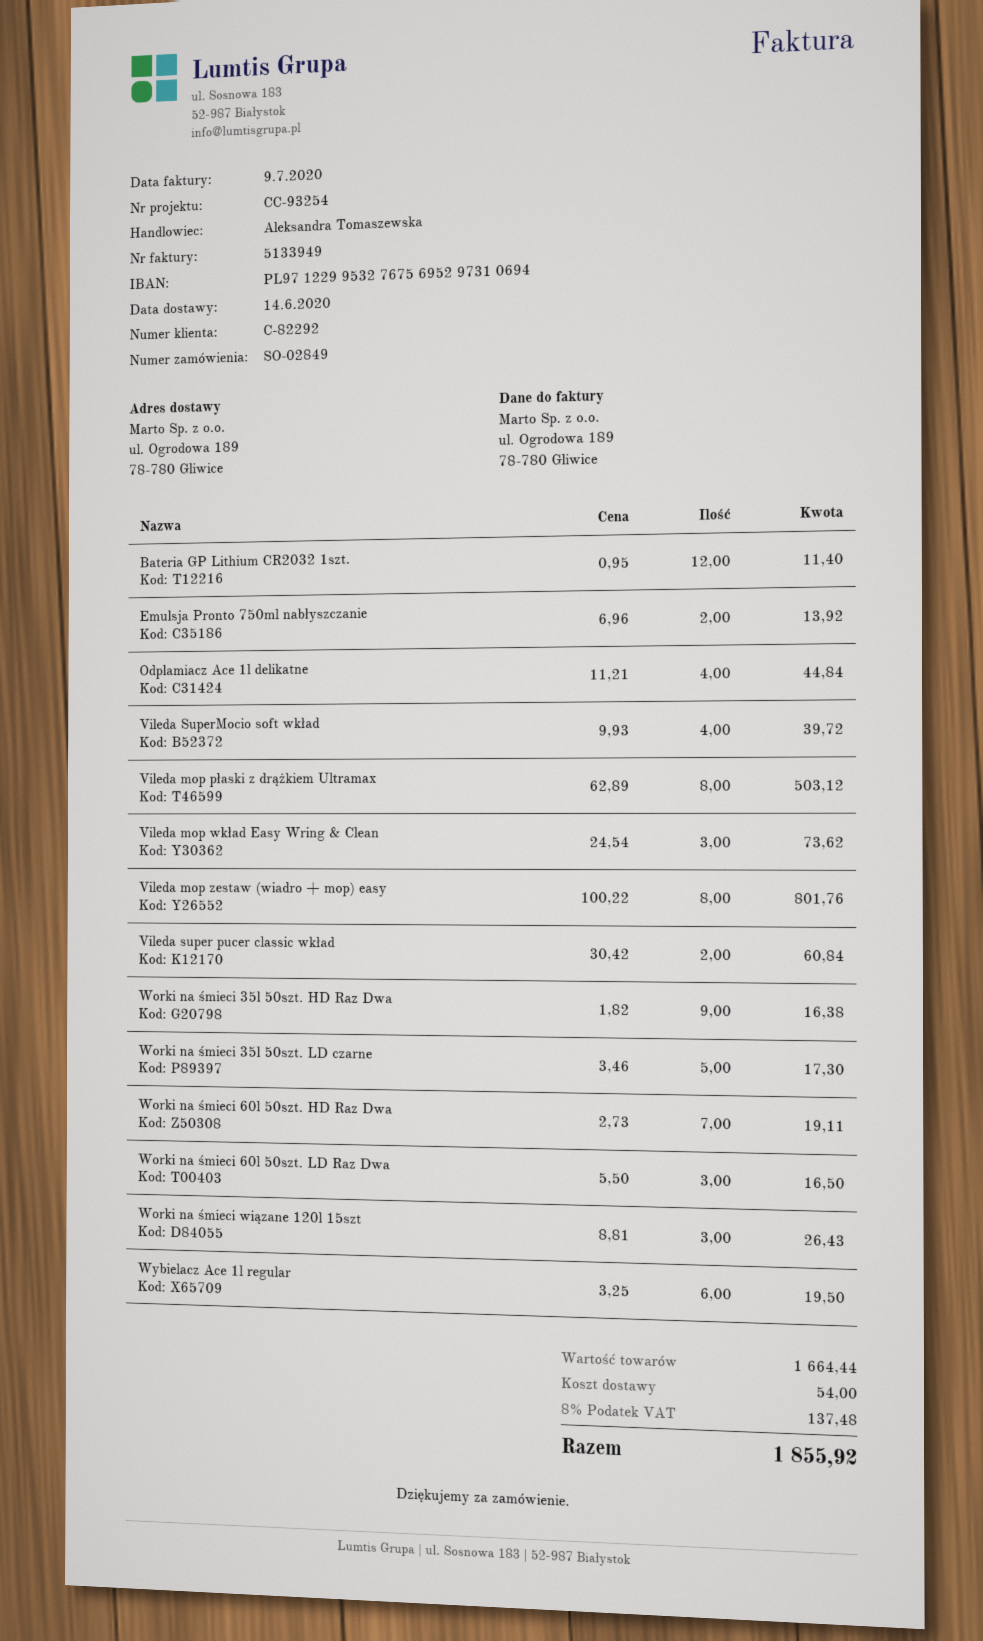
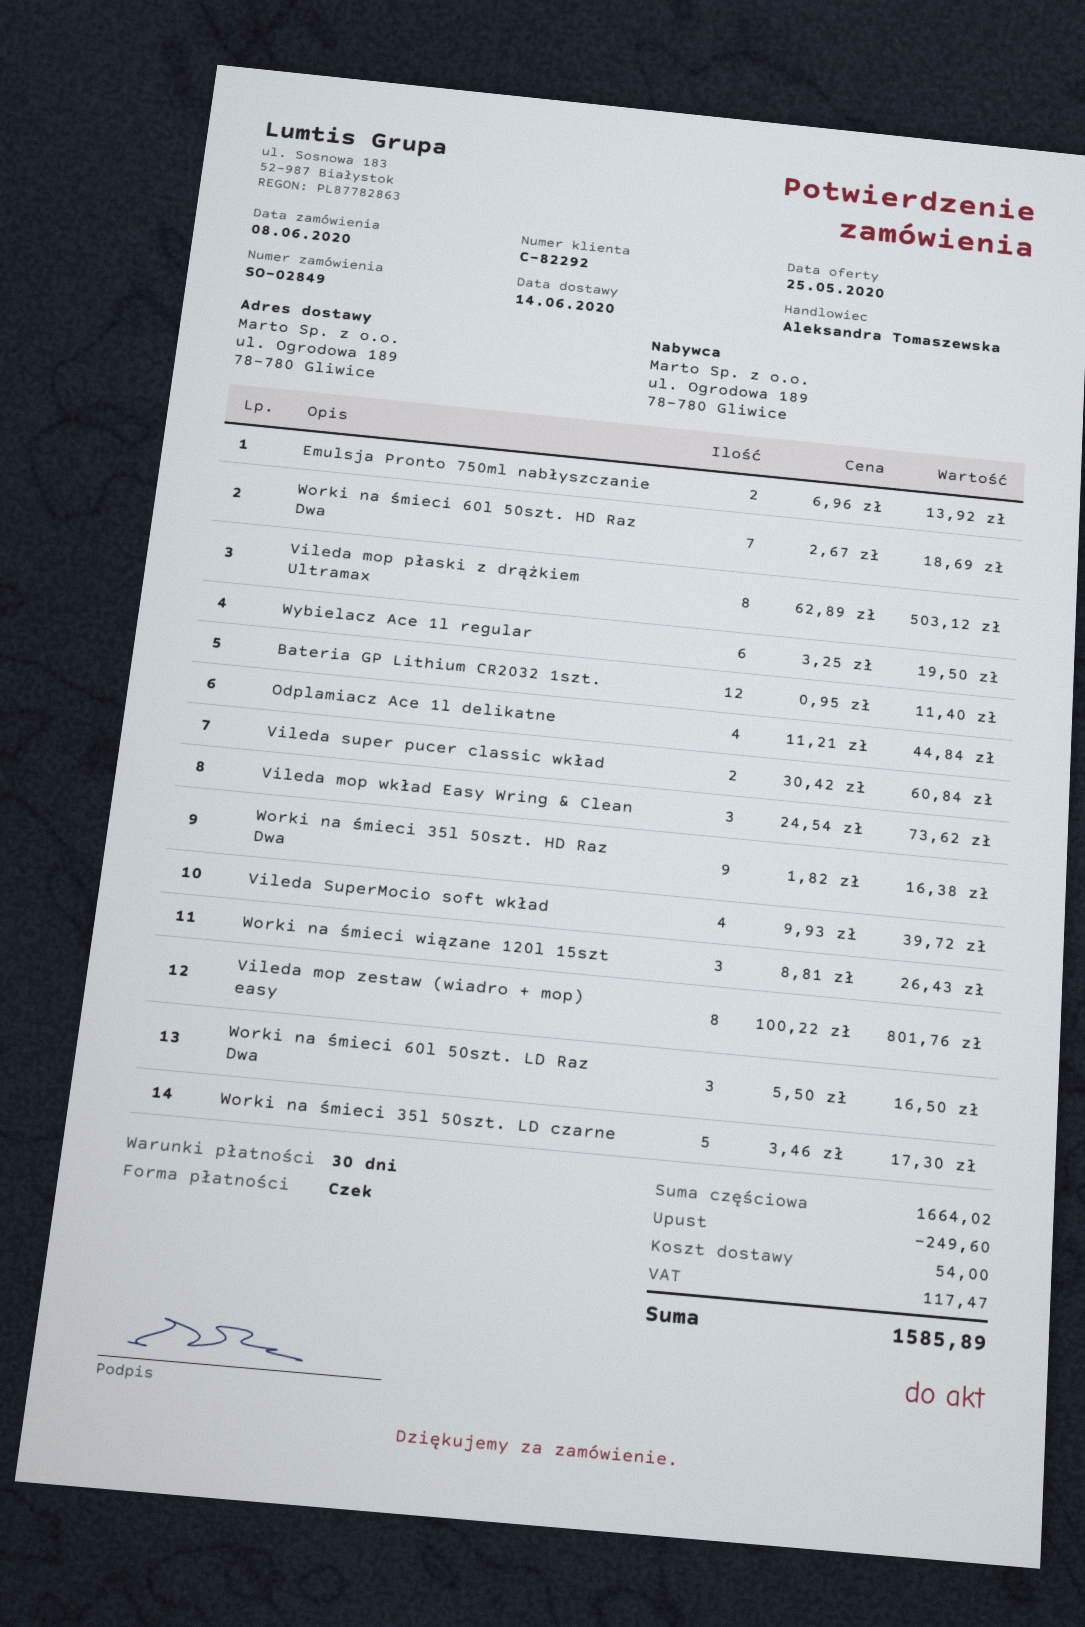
Worki na śmieci 60l 50szt. HD Raz Dwa: 7 x 2.73 = 19.11 -> 7 x 2.67 = 18.69
subtotal: 1664.44 -> 1664.02
discount: none -> 249.60
tax: 137.48 -> 117.47
total: 1855.92 -> 1585.89

